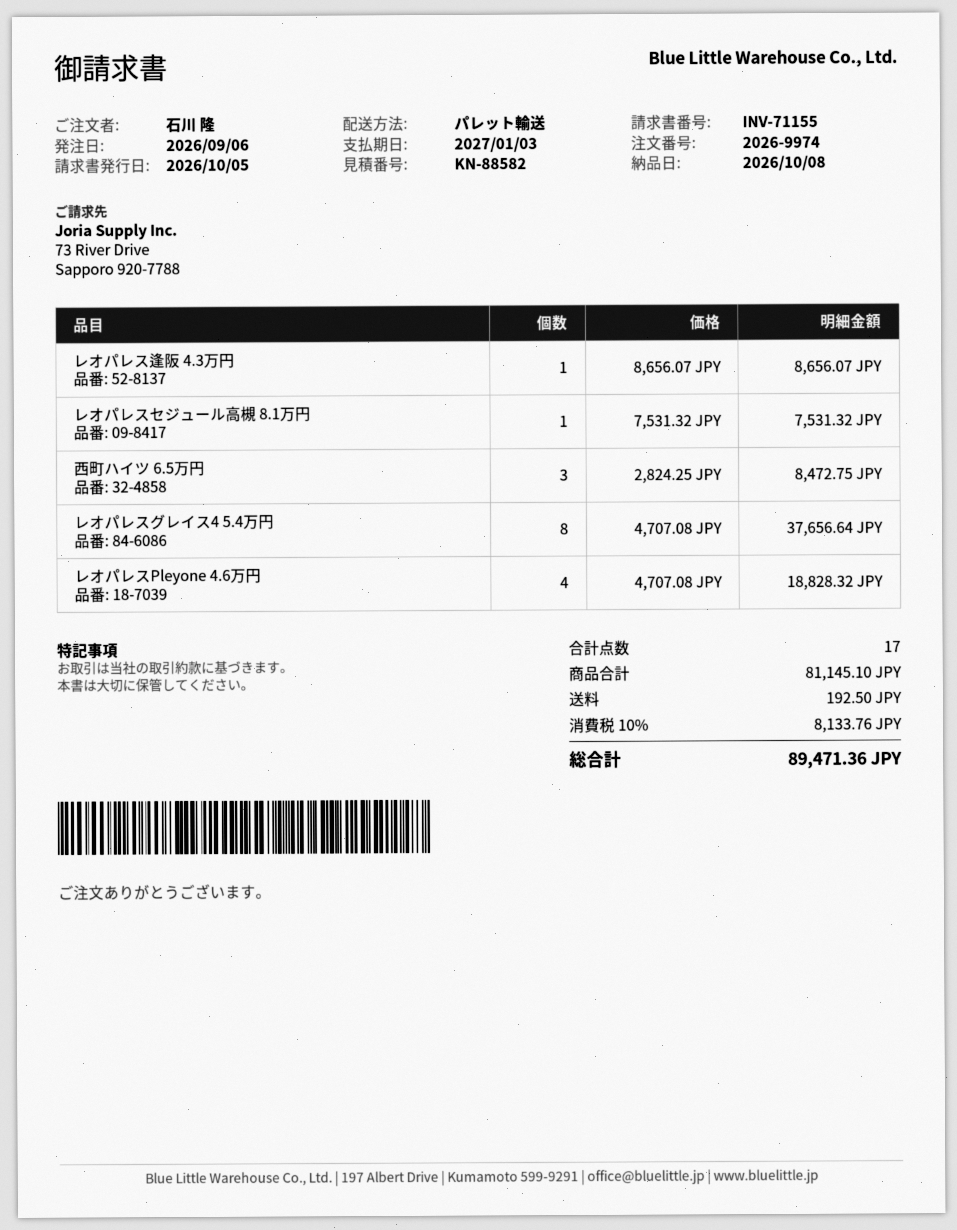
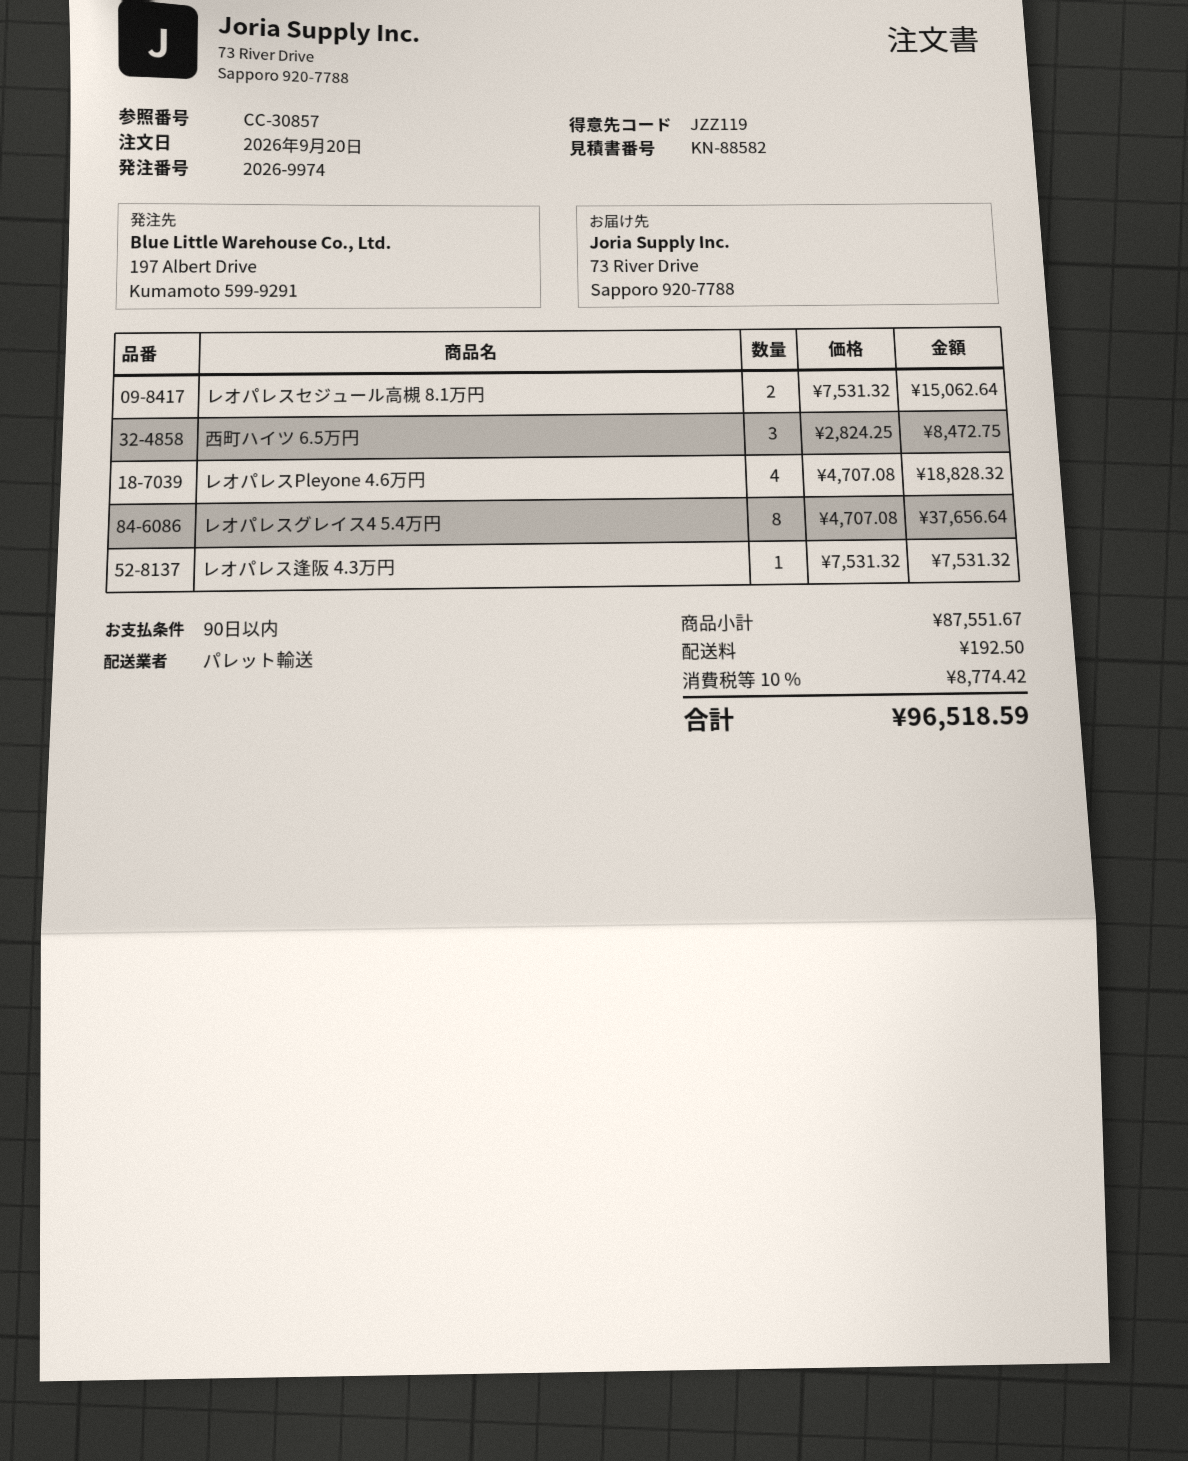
order date: 2026-09-06 -> 2026-09-20
レオパレス逢阪 4.3万円: 1 x 8656.07 = 8656.07 -> 1 x 7531.32 = 7531.32
レオパレスセジュール高槻 8.1万円: 1 x 7531.32 = 7531.32 -> 2 x 7531.32 = 15062.64
subtotal: 81145.10 -> 87551.67
tax: 10% = 8133.76 -> 10% = 8774.42
total: 89471.36 -> 96518.59

